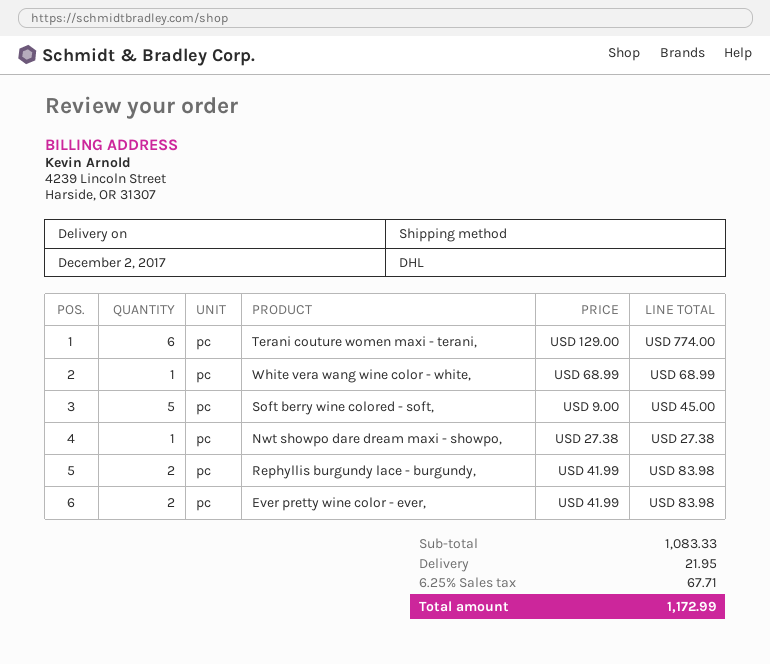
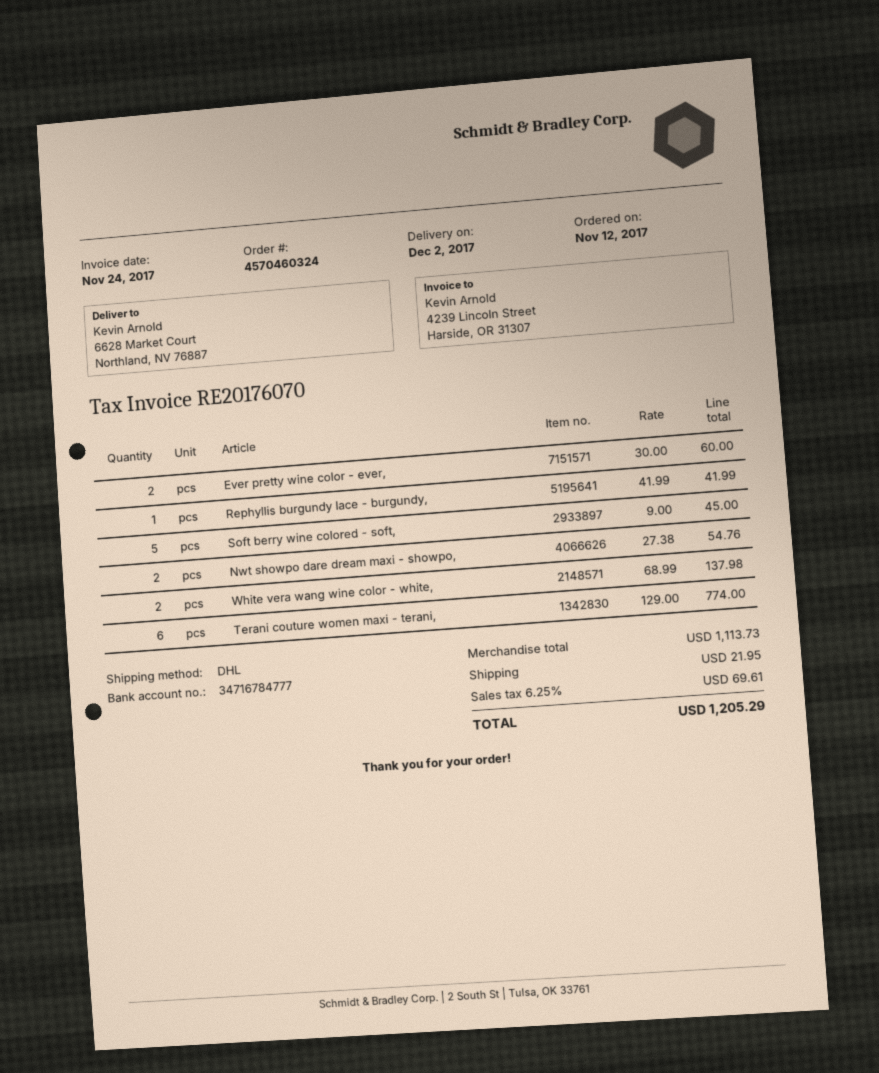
White vera wang wine color - white,: 1 x 68.99 = 68.99 -> 2 x 68.99 = 137.98
Nwt showpo dare dream maxi - showpo,: 1 x 27.38 = 27.38 -> 2 x 27.38 = 54.76
Rephyllis burgundy lace - burgundy,: 2 x 41.99 = 83.98 -> 1 x 41.99 = 41.99
Ever pretty wine color - ever,: 2 x 41.99 = 83.98 -> 2 x 30.00 = 60.00
subtotal: 1083.33 -> 1113.73
tax: 6.25% = 67.71 -> 6.25% = 69.61
total: 1172.99 -> 1205.29

